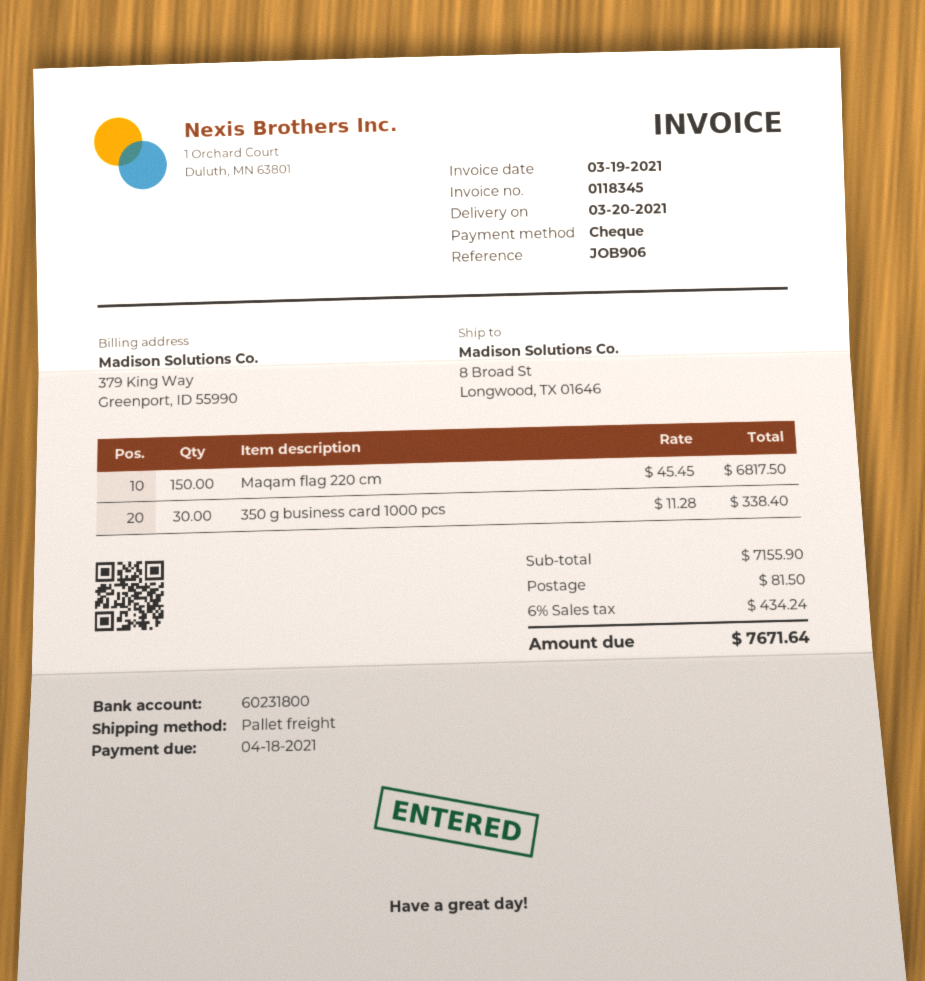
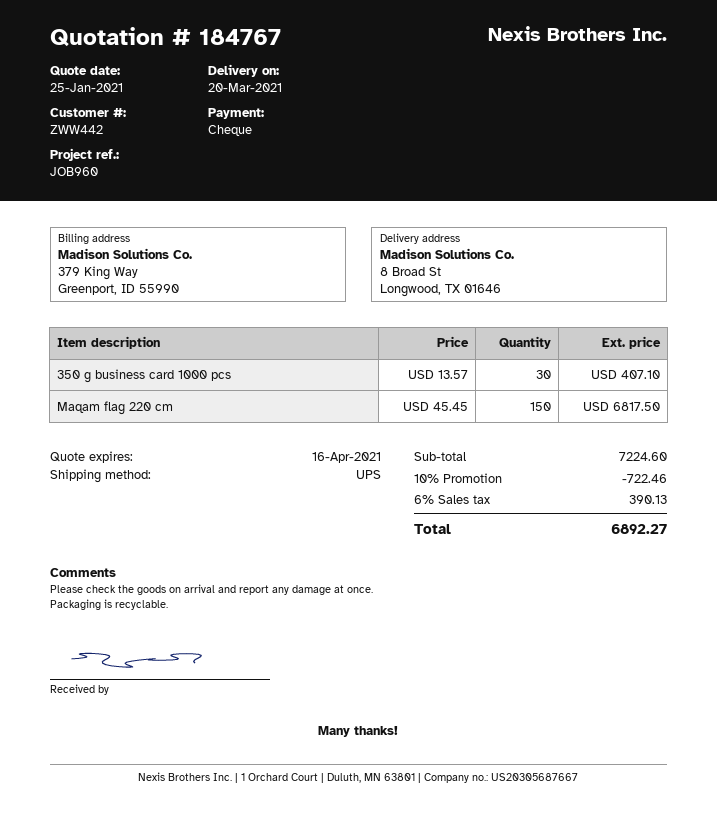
reference: JOB906 -> JOB960
shipping method: pallet freight -> UPS
350 g business card 1000 pcs: 30 x 11.28 = 338.40 -> 30 x 13.57 = 407.10
subtotal: 7155.90 -> 7224.60
discount: none -> 10% = 722.46
shipping: 81.50 -> none
tax: 6% = 434.24 -> 6% = 390.13
total: 7671.64 -> 6892.27

